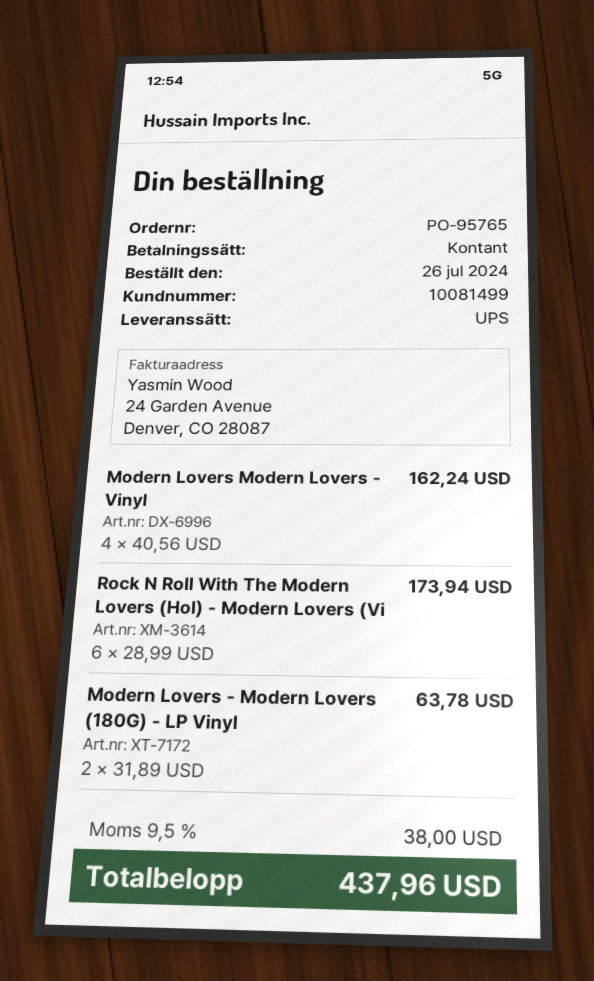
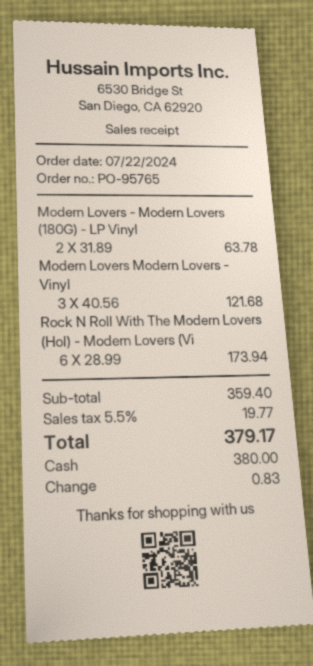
order date: 2024-07-26 -> 2024-07-22
Modern Lovers Modern Lovers - Vinyl: 4 x 40.56 = 162.24 -> 3 x 40.56 = 121.68
tax: 9.5% = 38.00 -> 5.5% = 19.77
total: 437.96 -> 379.17

